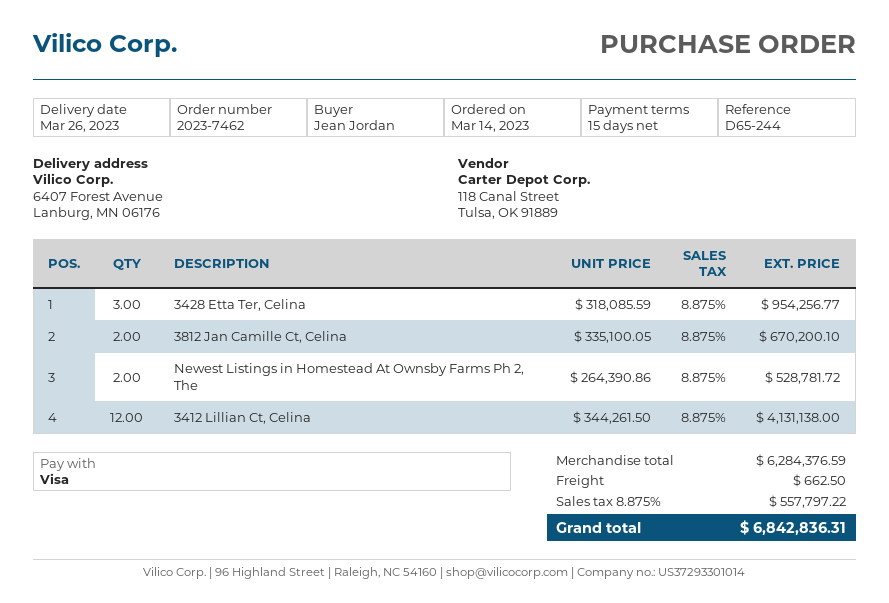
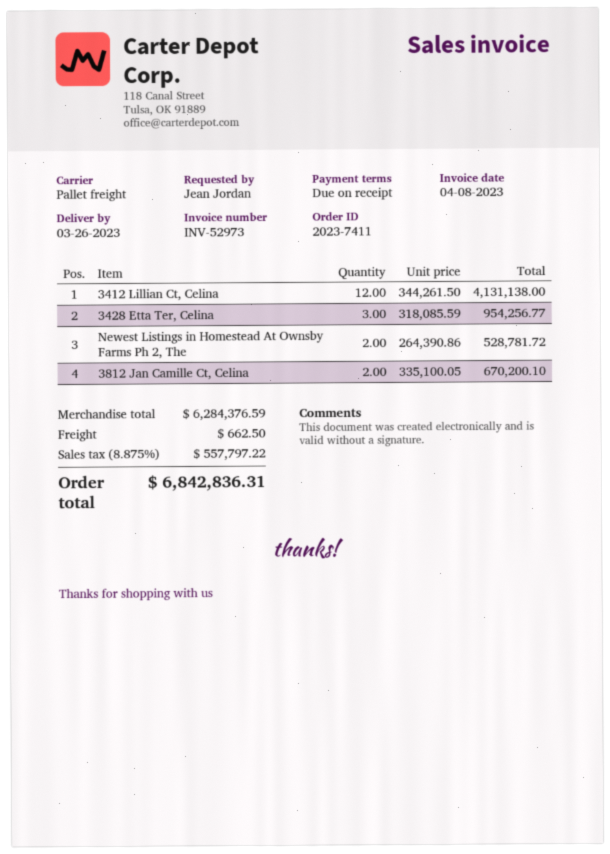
order number: 2023-7462 -> 2023-7411
payment terms: 15 days -> on receipt

